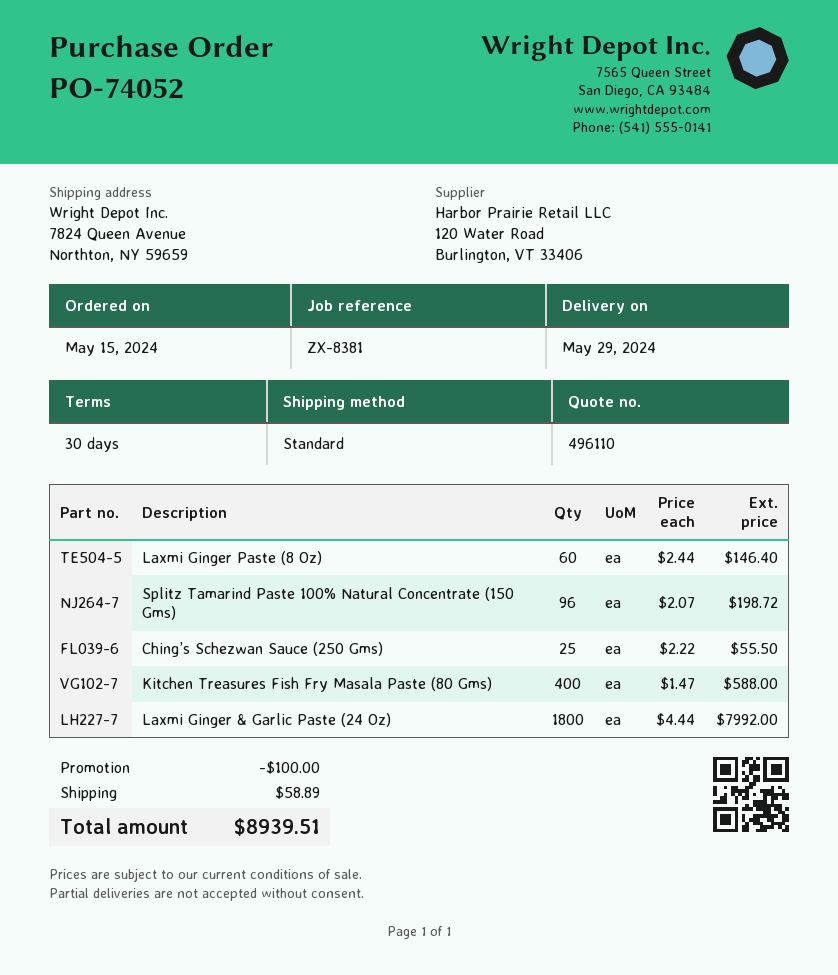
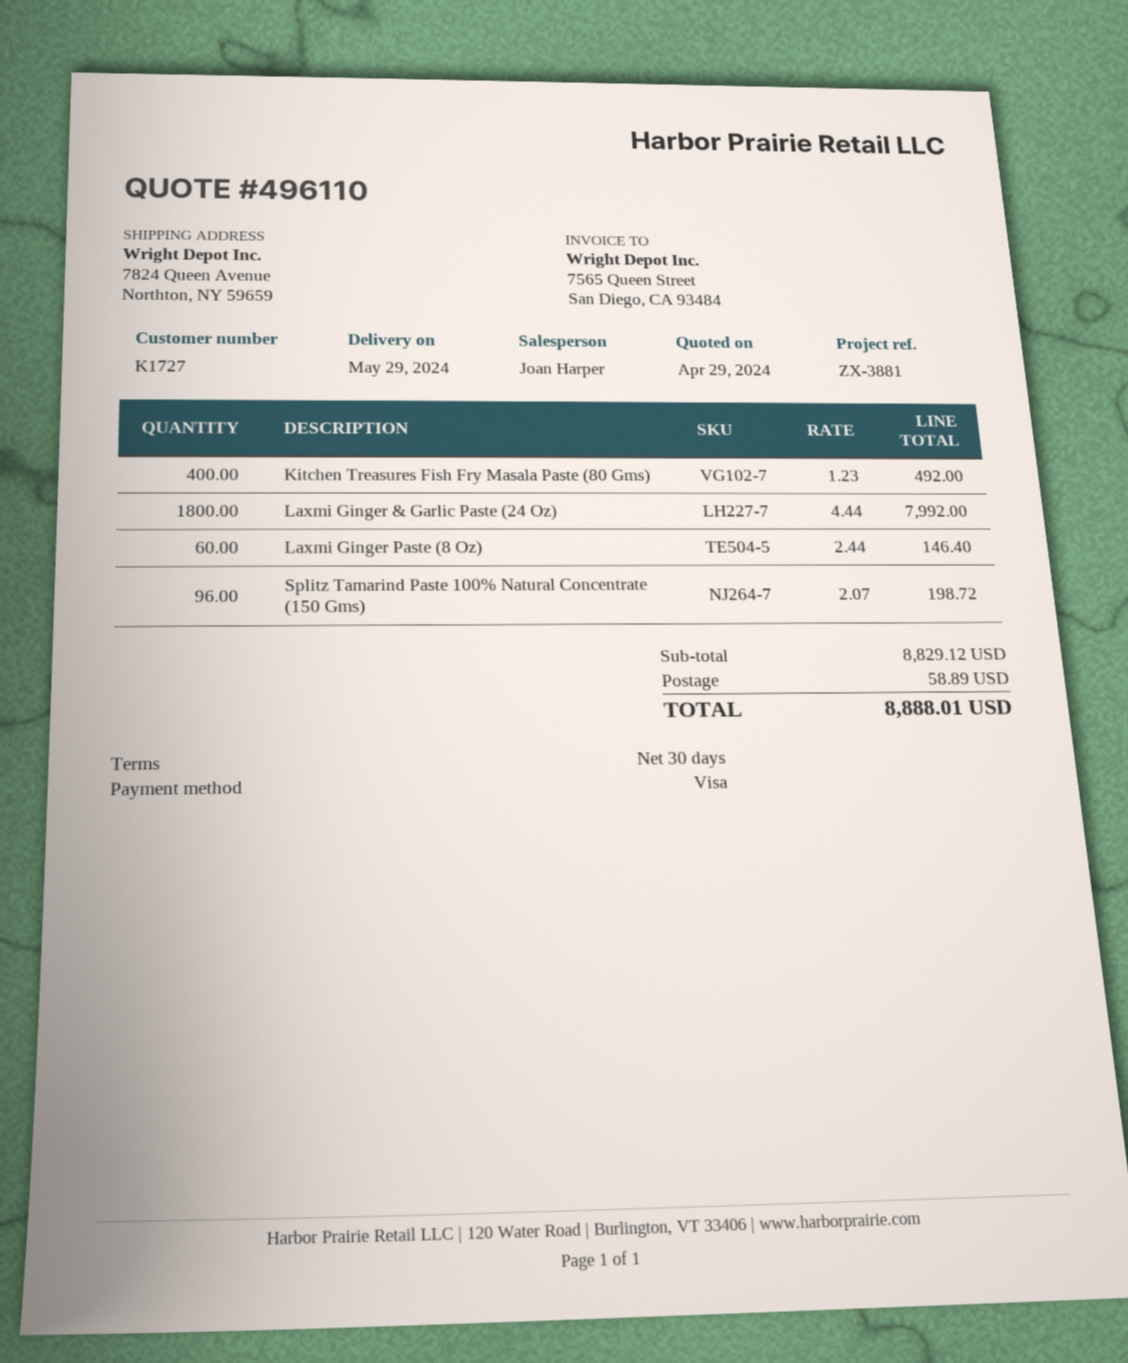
reference: ZX-8381 -> ZX-3881
Ching’s Schezwan Sauce (250 Gms): 25 x 2.22 = 55.50 -> none
Kitchen Treasures Fish Fry Masala Paste (80 Gms): 400 x 1.47 = 588.00 -> 400 x 1.23 = 492.00
discount: 100.00 -> none
total: 8939.51 -> 8888.01

